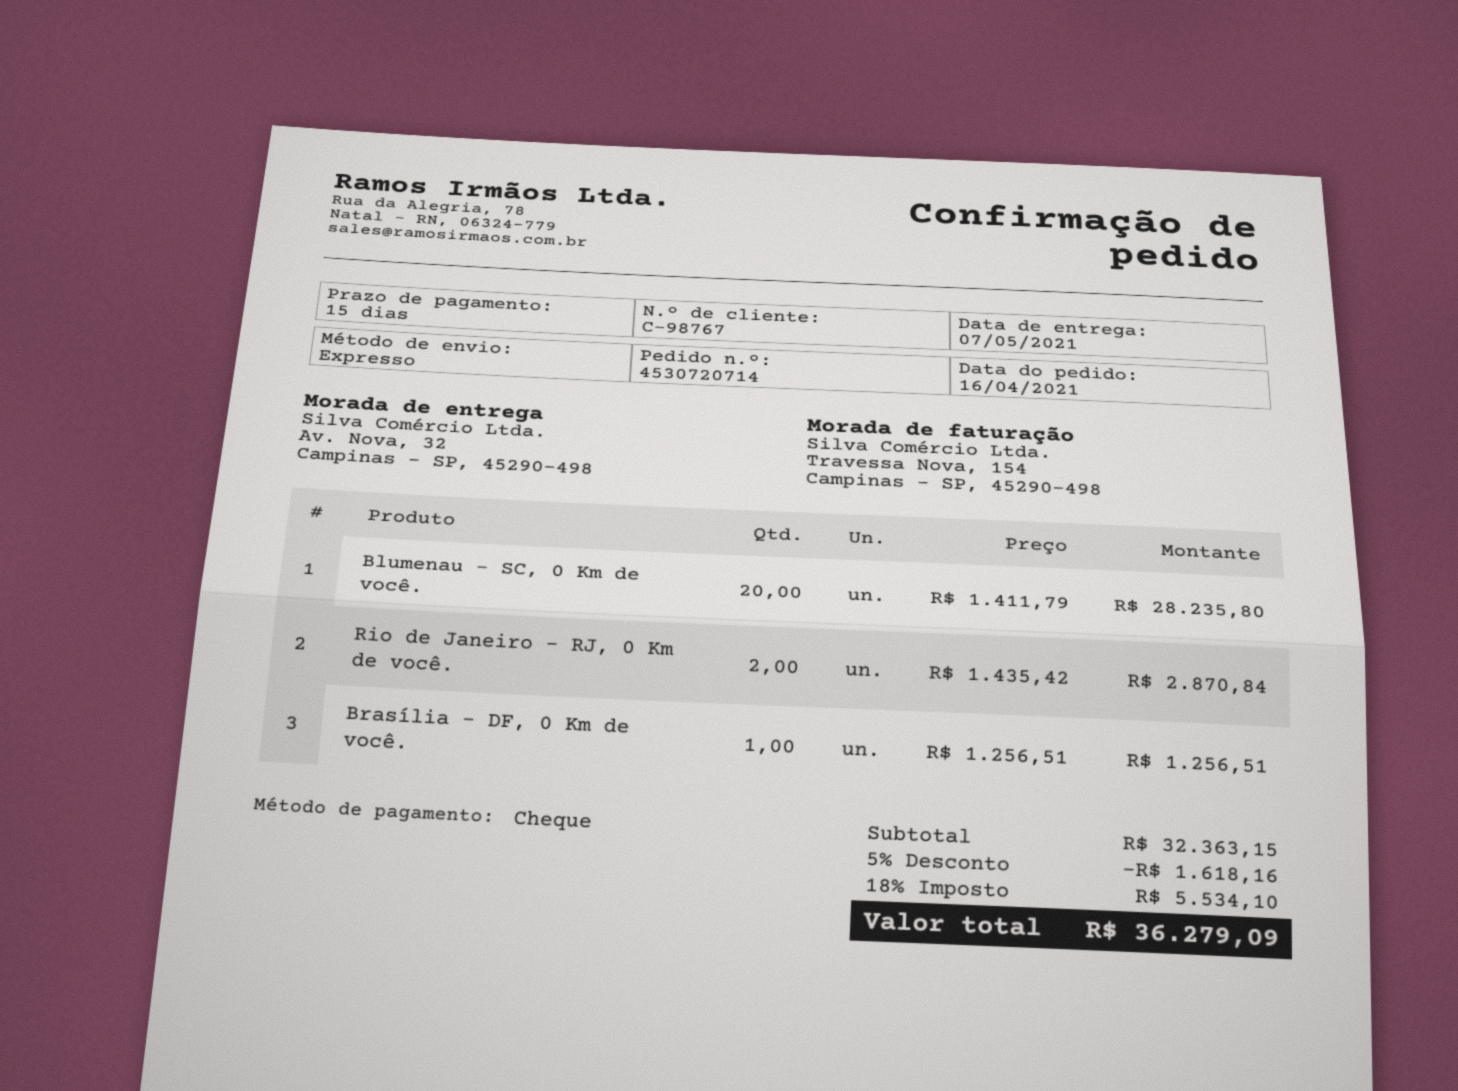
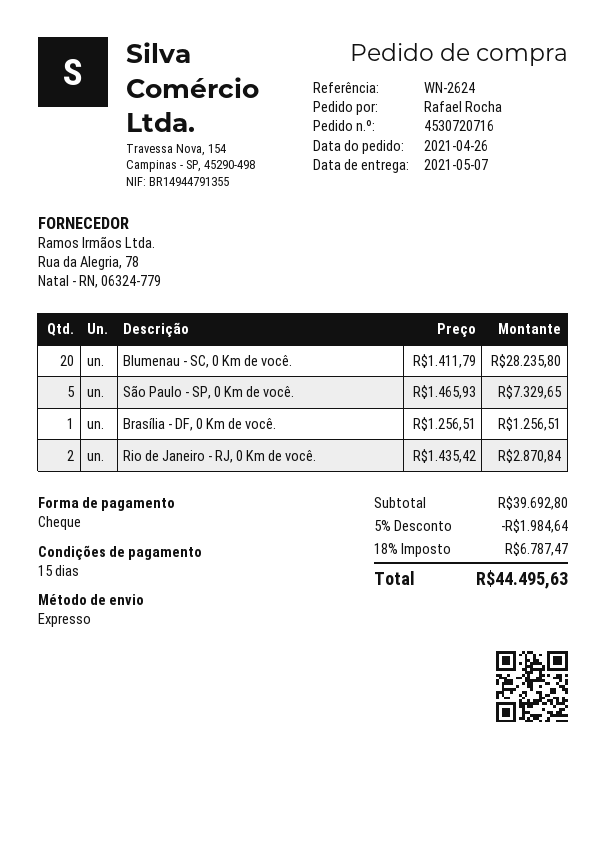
order number: 4530720714 -> 4530720716
order date: 2021-04-16 -> 2021-04-26
São Paulo - SP, 0 Km de você.: none -> 5 x 1465.93 = 7329.65
subtotal: 32363.15 -> 39692.80
discount: 5% = 1618.16 -> 5% = 1984.64
tax: 18% = 5534.10 -> 18% = 6787.47
total: 36279.09 -> 44495.63

